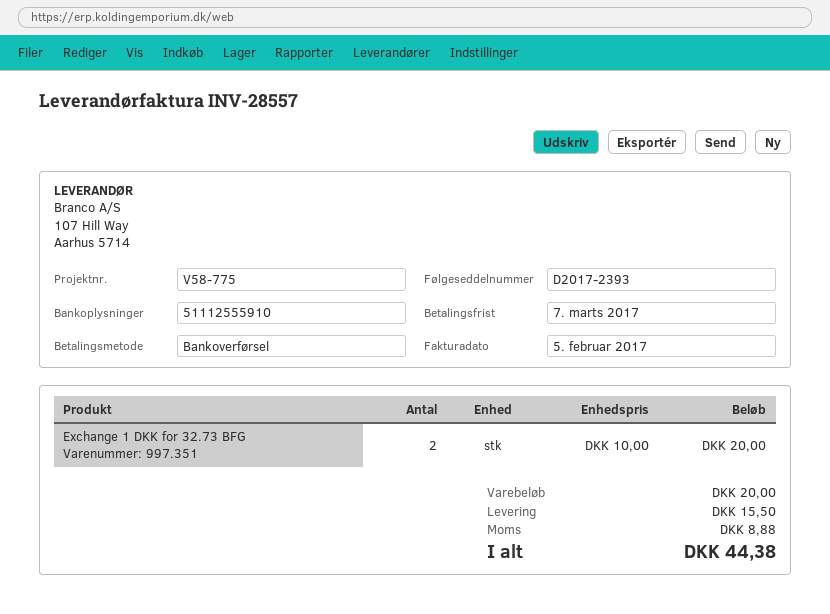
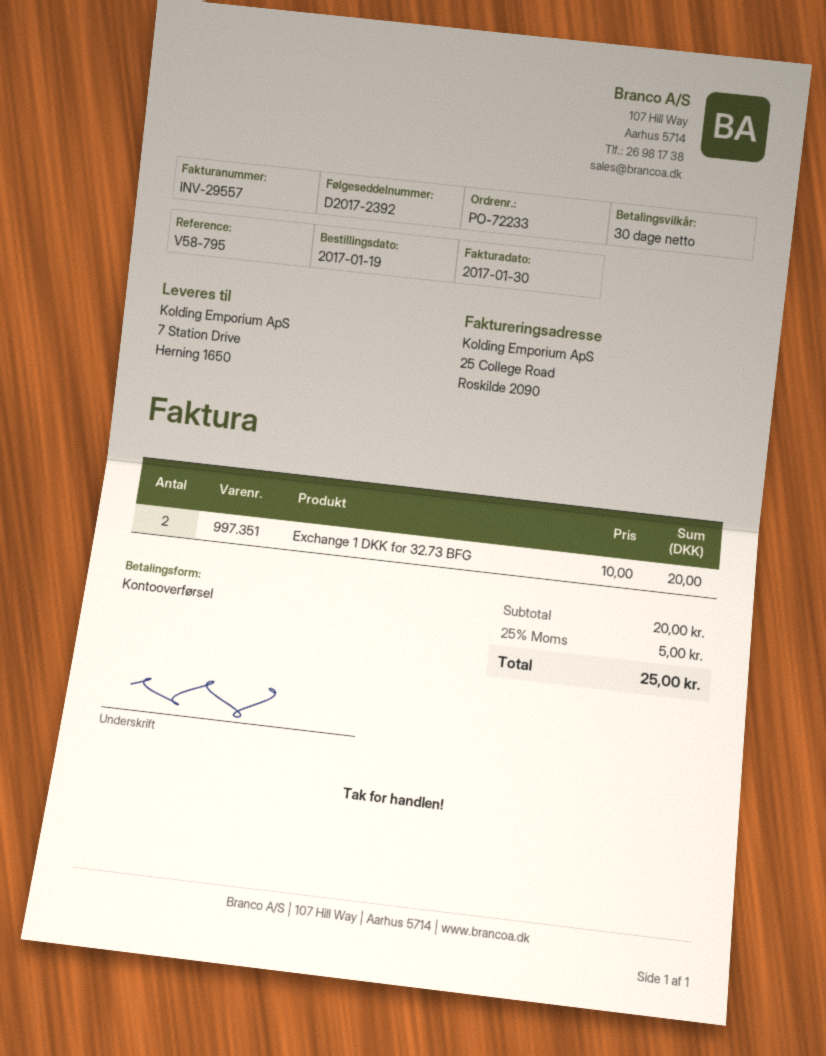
delivery note number: D2017-2393 -> D2017-2392
invoice number: INV-28557 -> INV-29557
invoice date: 2017-02-05 -> 2017-01-30
reference: V58-775 -> V58-795
shipping: 15.50 -> none
tax: 8.88 -> 5.00
total: 44.38 -> 25.00

